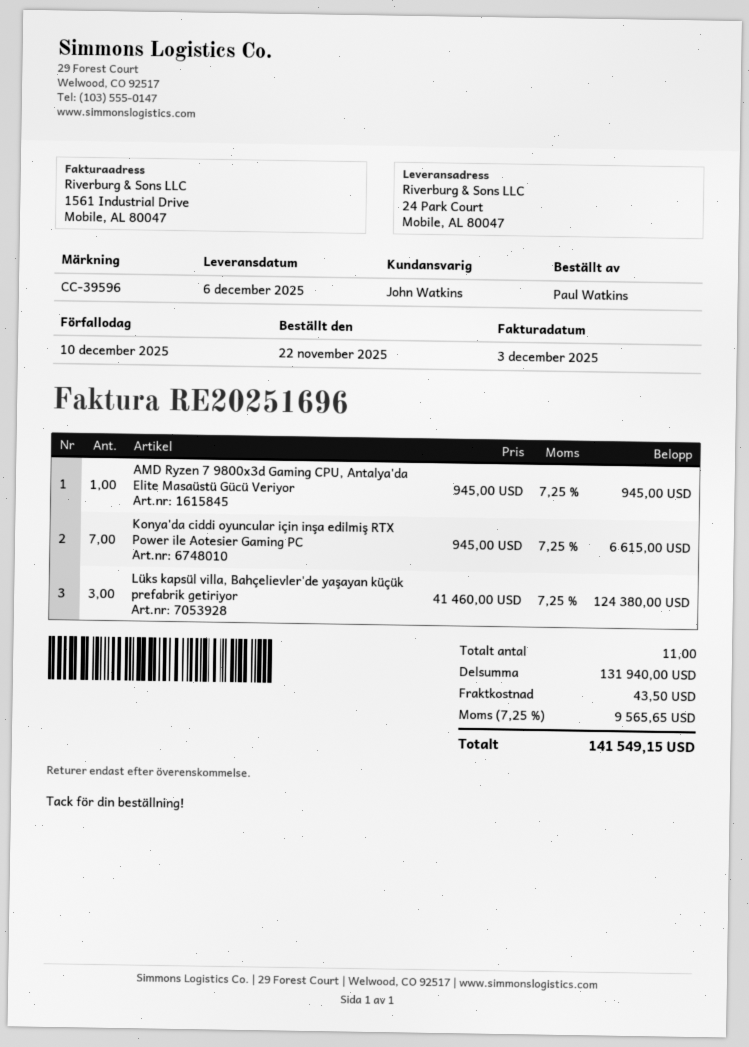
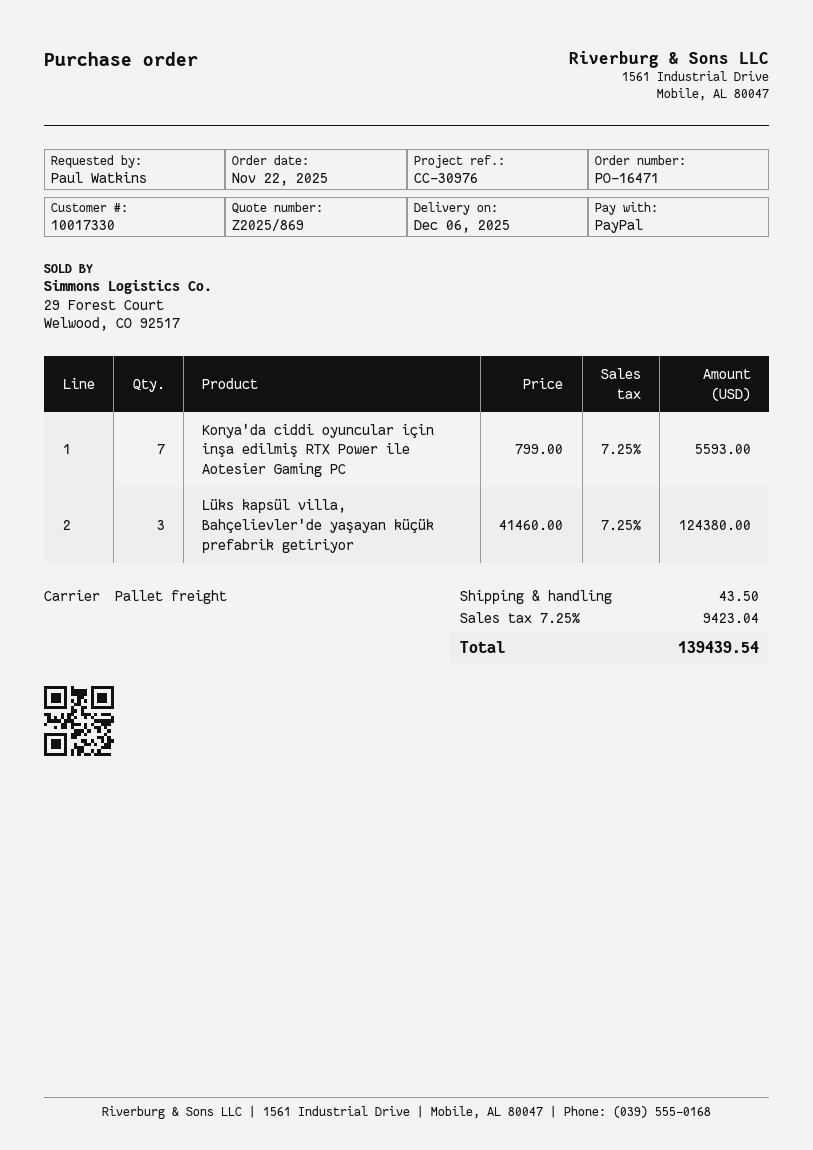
reference: CC-39596 -> CC-30976
AMD Ryzen 7 9800x3d Gaming CPU, Antalya'da Elite Masaüstü Gücü Veriyor: 1 x 945.00 = 945.00 -> none
Konya'da ciddi oyuncular için inşa edilmiş RTX Power ile Aotesier Gaming PC: 7 x 945.00 = 6615.00 -> 7 x 799.00 = 5593.00
tax: 7.25% = 9565.65 -> 7.25% = 9423.04
total: 141549.15 -> 139439.54

